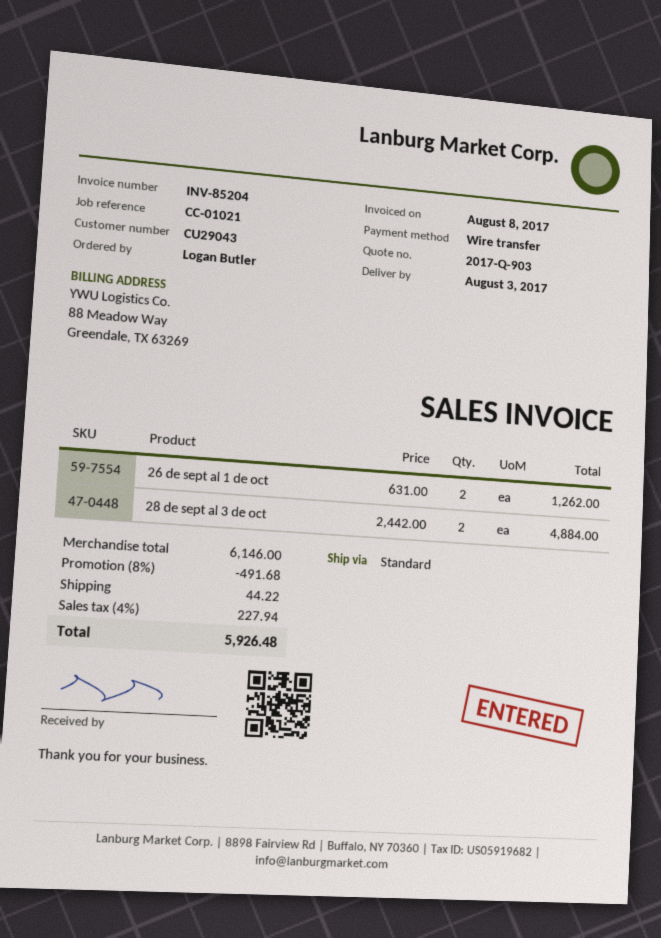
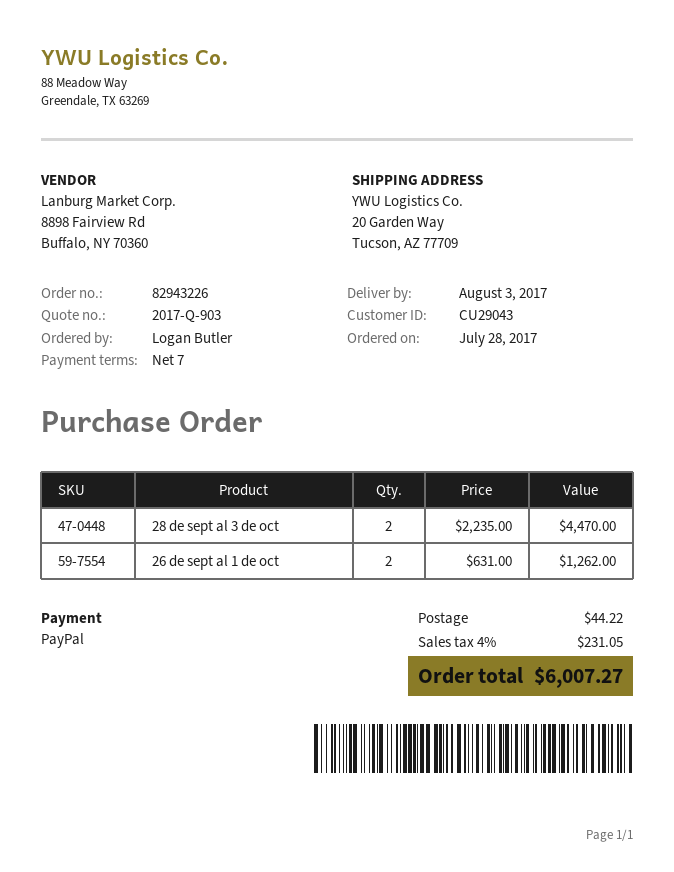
payment method: bank transfer -> PayPal
28 de sept al 3 de oct: 2 x 2442.00 = 4884.00 -> 2 x 2235.00 = 4470.00
discount: 8% = 491.68 -> none
tax: 4% = 227.94 -> 4% = 231.05
total: 5926.48 -> 6007.27

